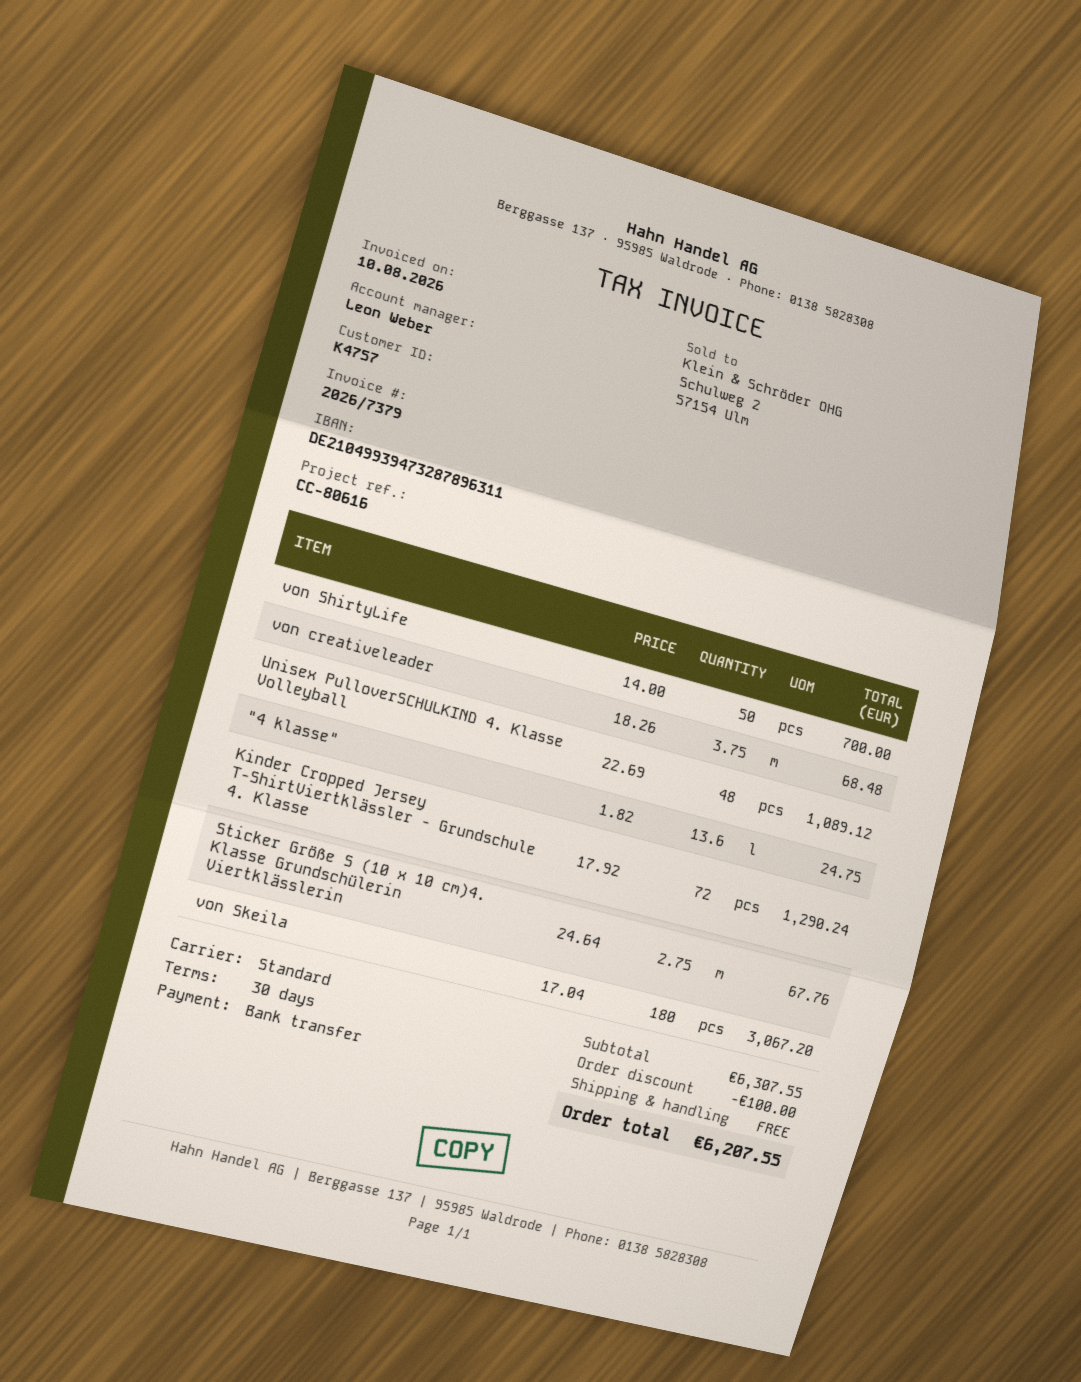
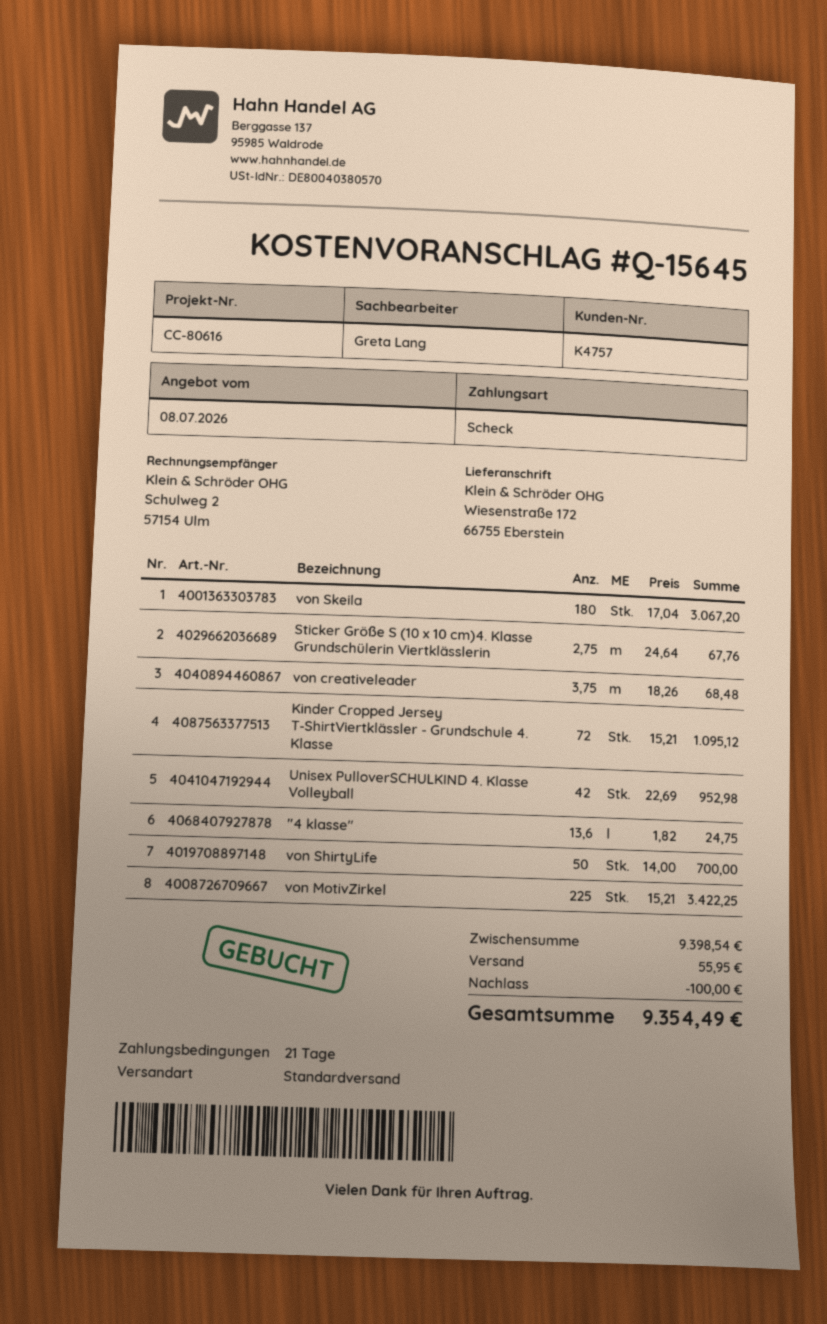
payment terms: 30 days -> 21 days
sales rep: Leon Weber -> Greta Lang
payment method: bank transfer -> cheque
Unisex PulloverSCHULKIND 4. Klasse Volleyball: 48 x 22.69 = 1089.12 -> 42 x 22.69 = 952.98
Kinder Cropped Jersey T-ShirtViertklässler - Grundschule 4. Klasse: 72 x 17.92 = 1290.24 -> 72 x 15.21 = 1095.12
von MotivZirkel: none -> 225 x 15.21 = 3422.25
subtotal: 6307.55 -> 9398.54
shipping: 0.00 -> 55.95
total: 6207.55 -> 9354.49

